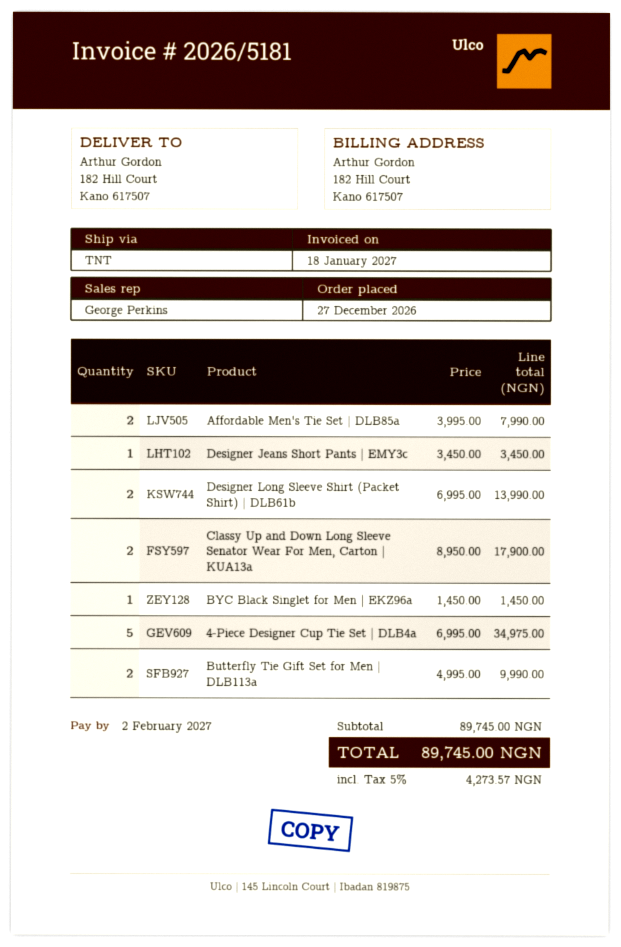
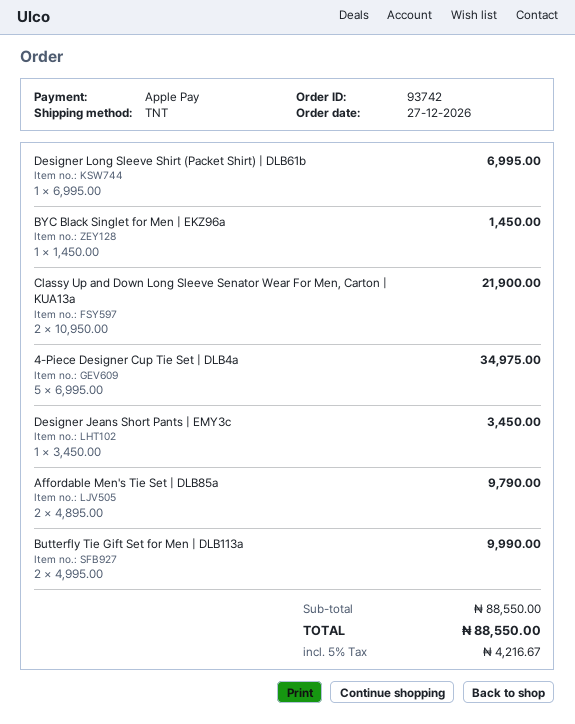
Affordable Men's Tie Set | DLB85a: 2 x 3995.00 = 7990.00 -> 2 x 4895.00 = 9790.00
Designer Long Sleeve Shirt (Packet Shirt) | DLB61b: 2 x 6995.00 = 13990.00 -> 1 x 6995.00 = 6995.00
Classy Up and Down Long Sleeve Senator Wear For Men, Carton | KUA13a: 2 x 8950.00 = 17900.00 -> 2 x 10950.00 = 21900.00
subtotal: 89745.00 -> 88550.00
tax: 5% = 4273.57 -> 5% = 4216.67
total: 89745.00 -> 88550.00

